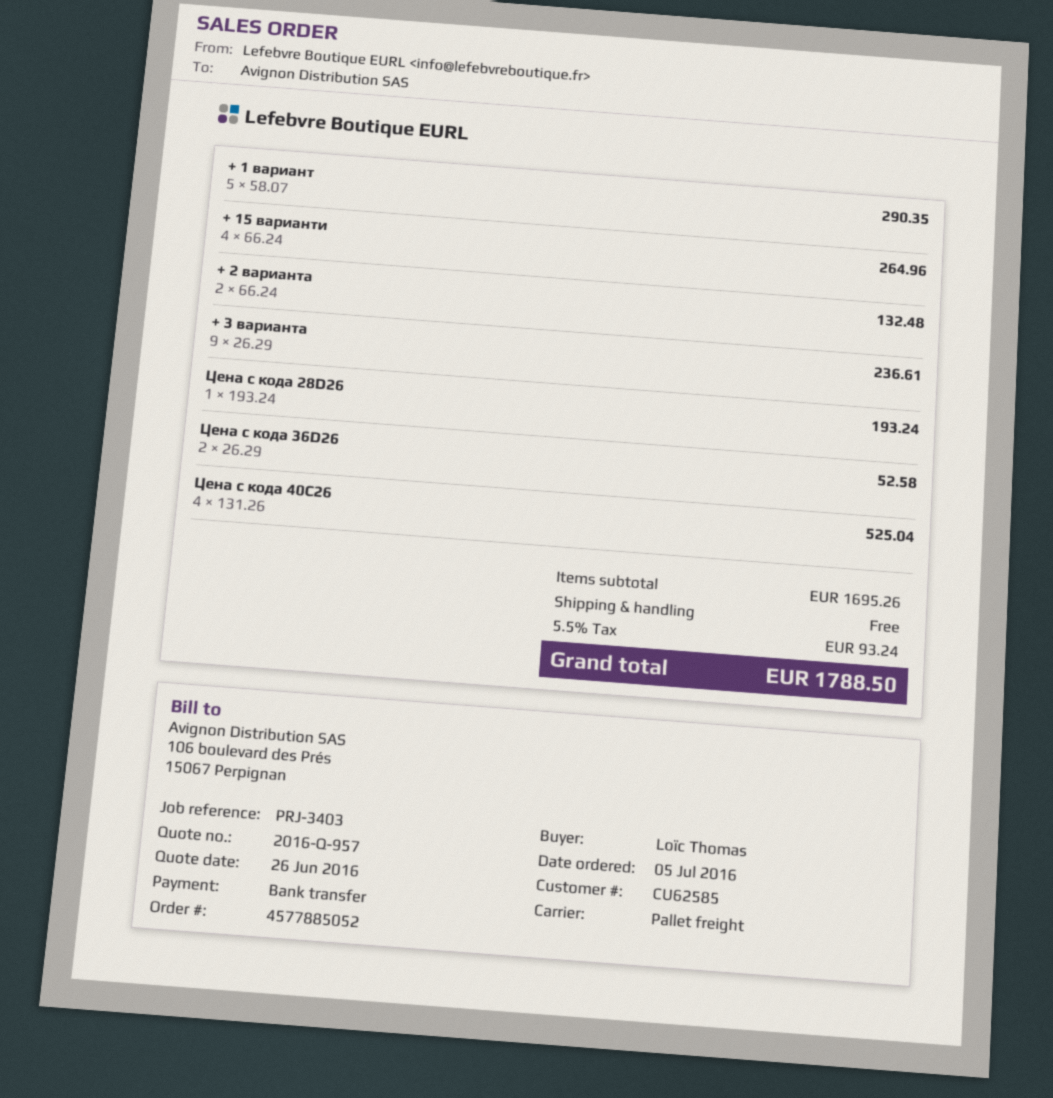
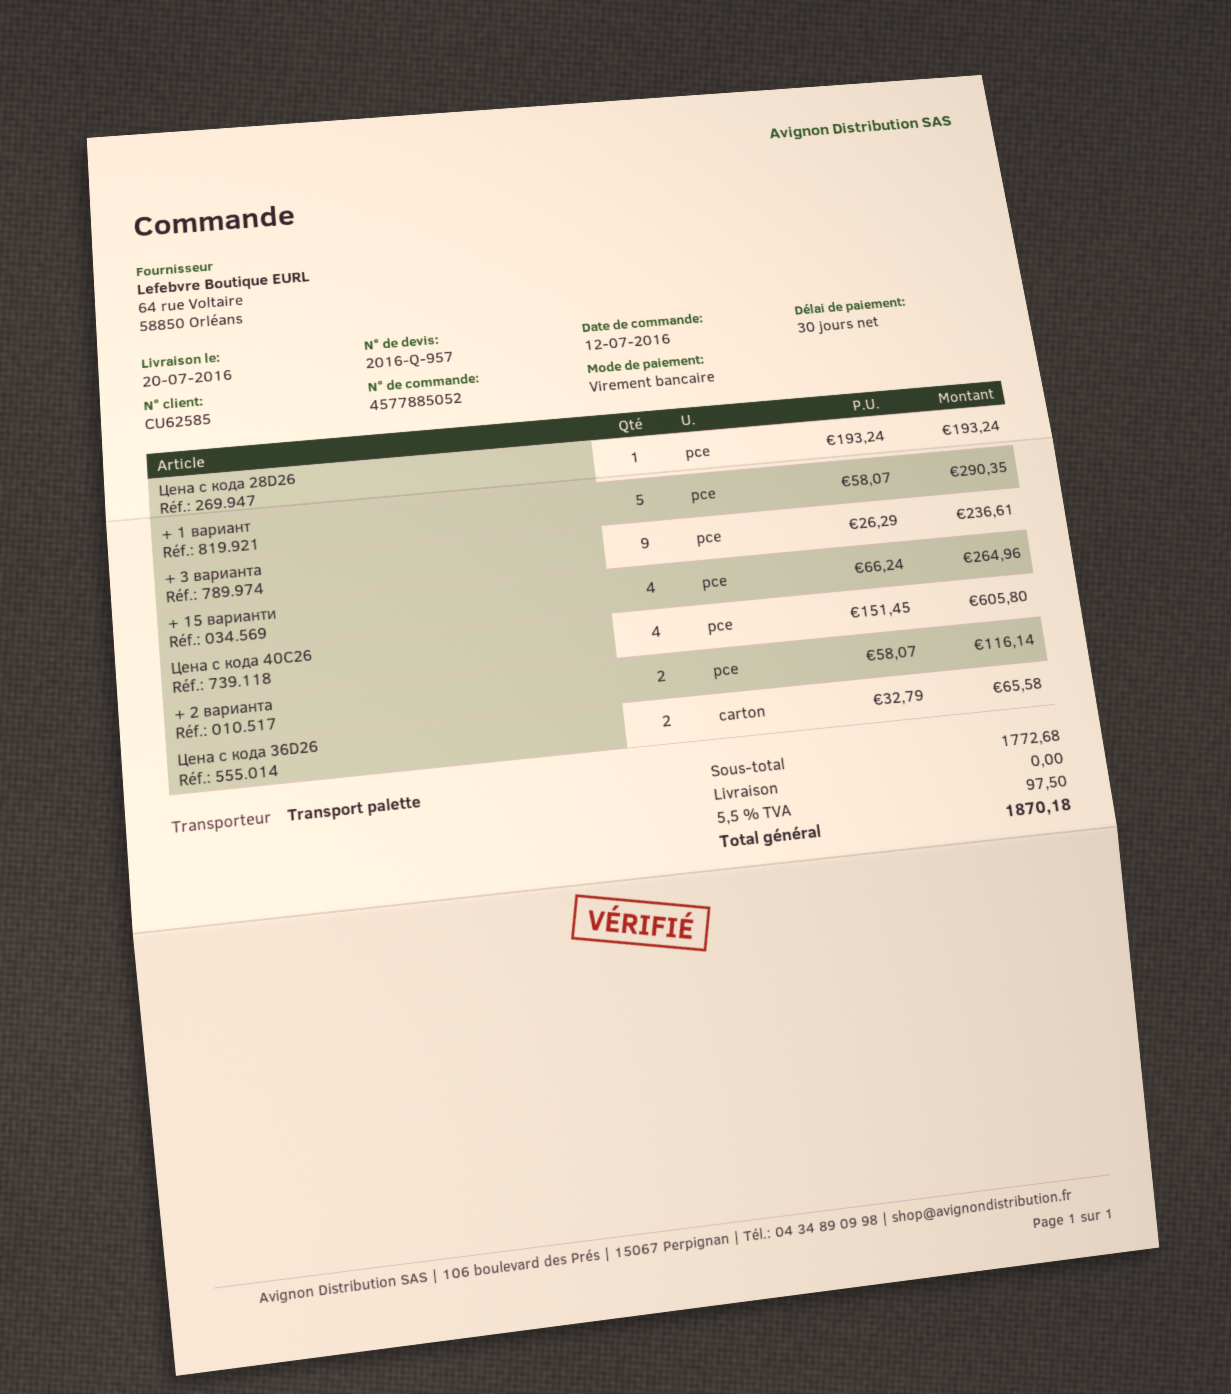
order date: 2016-07-05 -> 2016-07-12
+ 2 варианта: 2 x 66.24 = 132.48 -> 2 x 58.07 = 116.14
Цена с кода 36D26: 2 x 26.29 = 52.58 -> 2 x 32.79 = 65.58
Цена с кода 40C26: 4 x 131.26 = 525.04 -> 4 x 151.45 = 605.80
subtotal: 1695.26 -> 1772.68
tax: 5.5% = 93.24 -> 5.5% = 97.50
total: 1788.50 -> 1870.18

